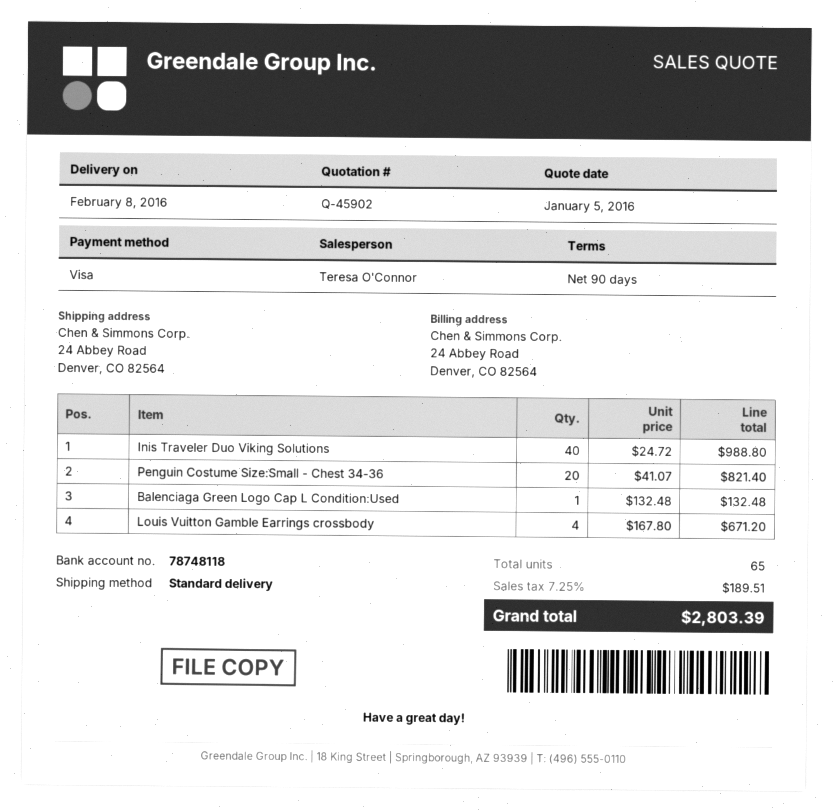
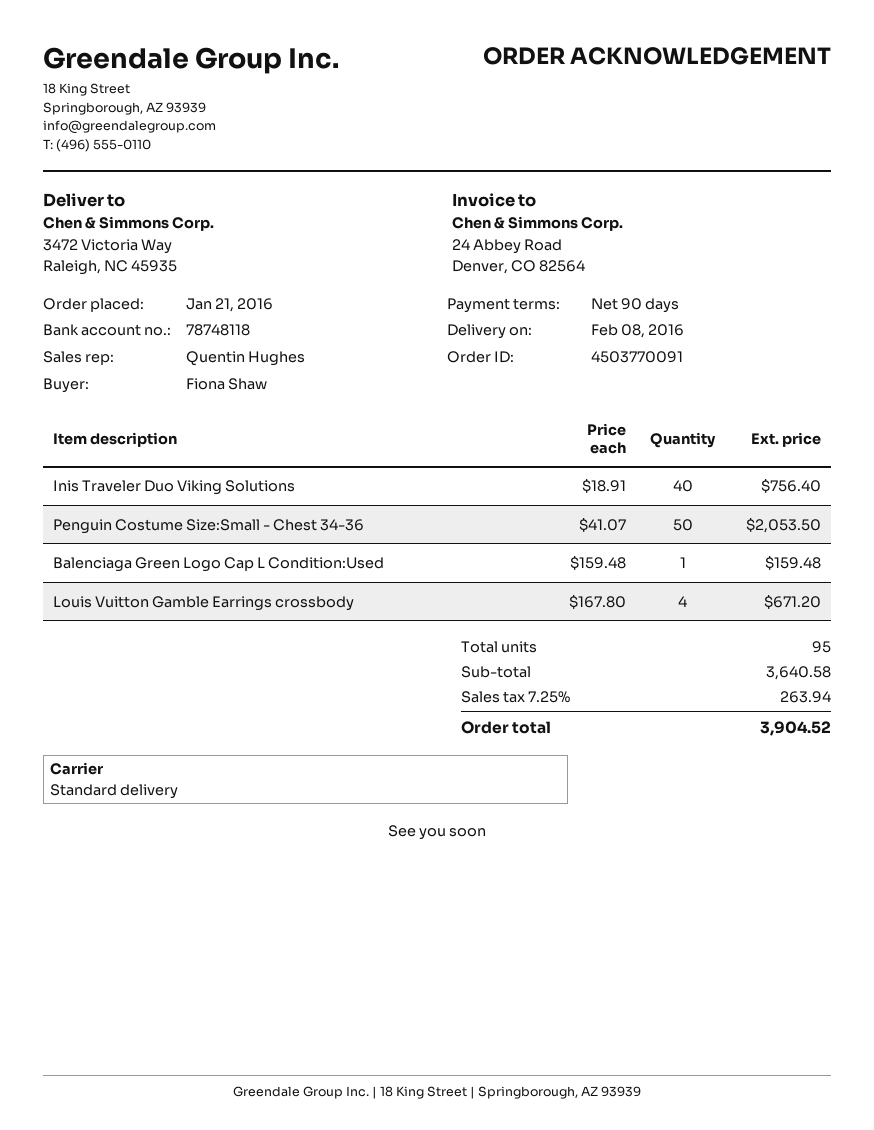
sales rep: Teresa O'Connor -> Quentin Hughes
ship to: 24 Abbey Road, Denver, CO 82564 -> 3472 Victoria Way, Raleigh, NC 45935
Inis Traveler Duo Viking Solutions: 40 x 24.72 = 988.80 -> 40 x 18.91 = 756.40
Penguin Costume Size:Small - Chest 34-36: 20 x 41.07 = 821.40 -> 50 x 41.07 = 2053.50
Balenciaga Green Logo Cap L Condition:Used: 1 x 132.48 = 132.48 -> 1 x 159.48 = 159.48
total quantity: 65 -> 95
tax: 7.25% = 189.51 -> 7.25% = 263.94
total: 2803.39 -> 3904.52

